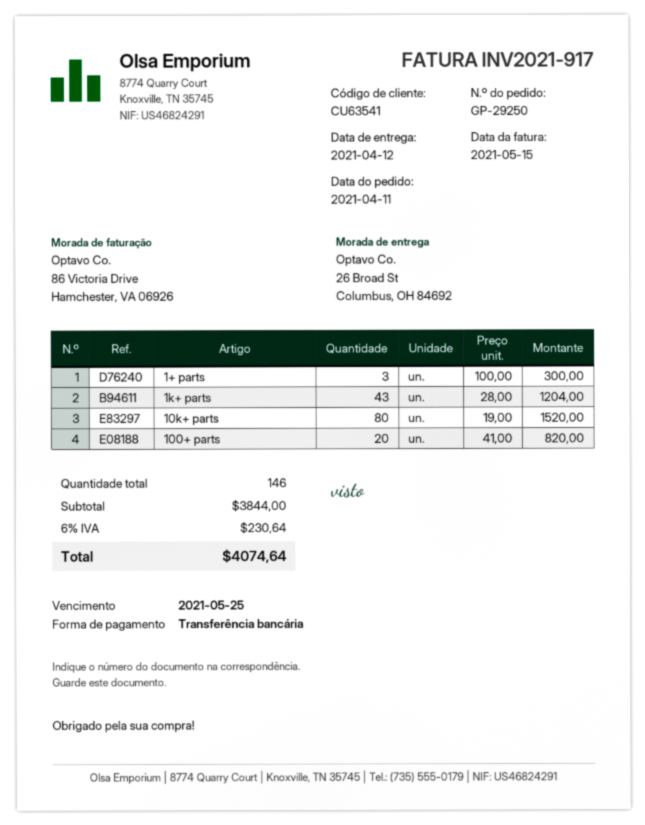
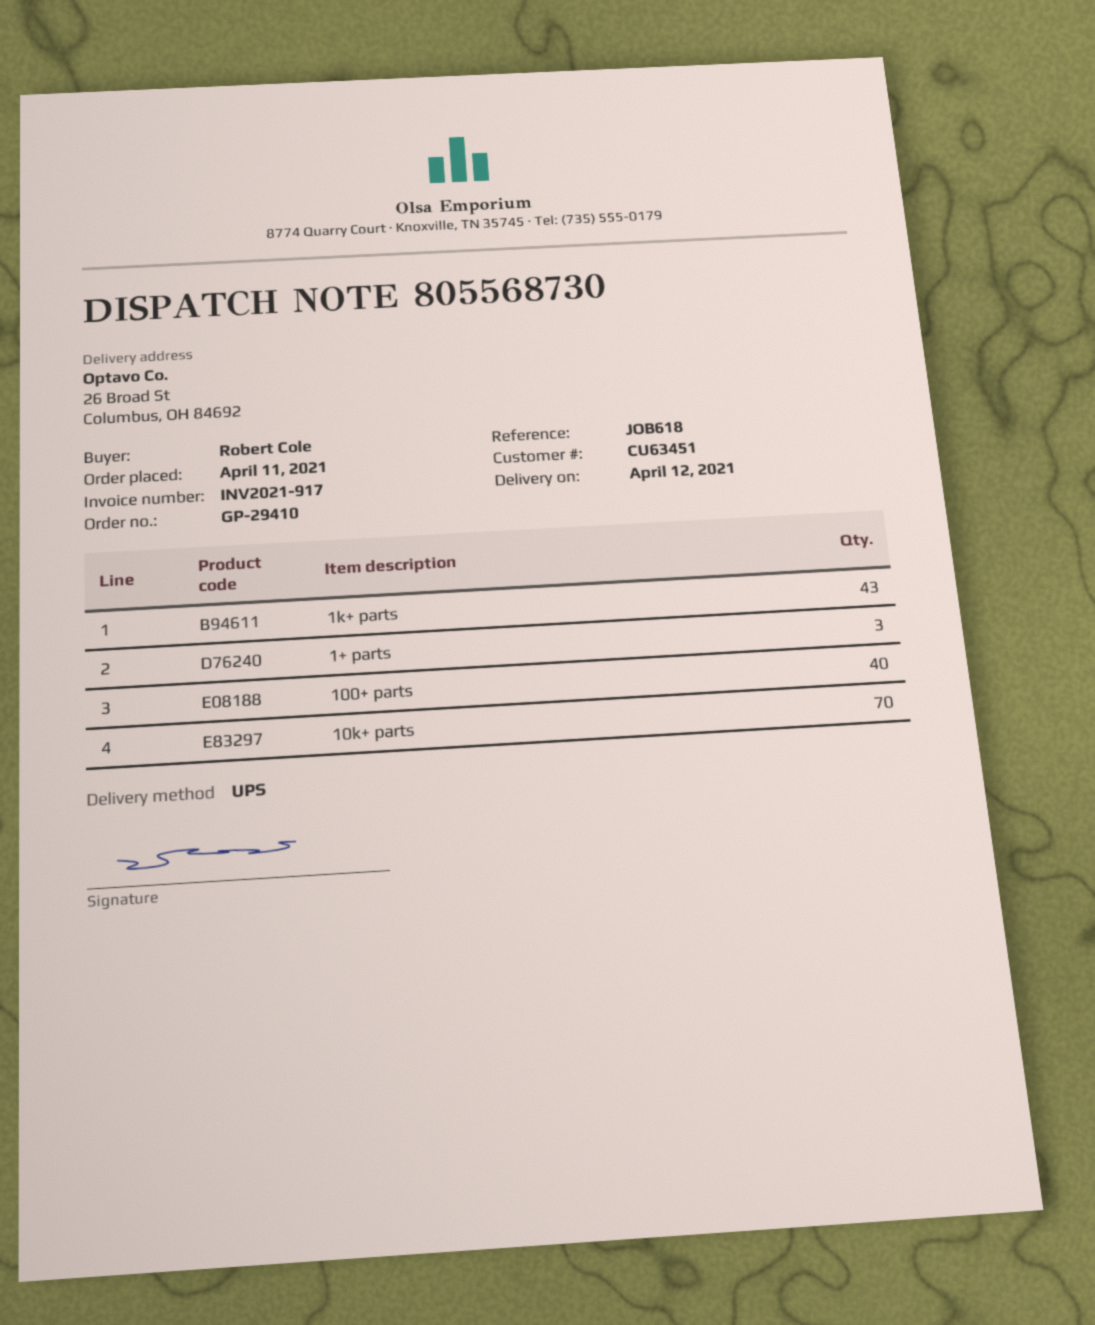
order number: GP-29250 -> GP-29410
customer number: CU63541 -> CU63451
10k+ parts: 80 -> 70
100+ parts: 20 -> 40

